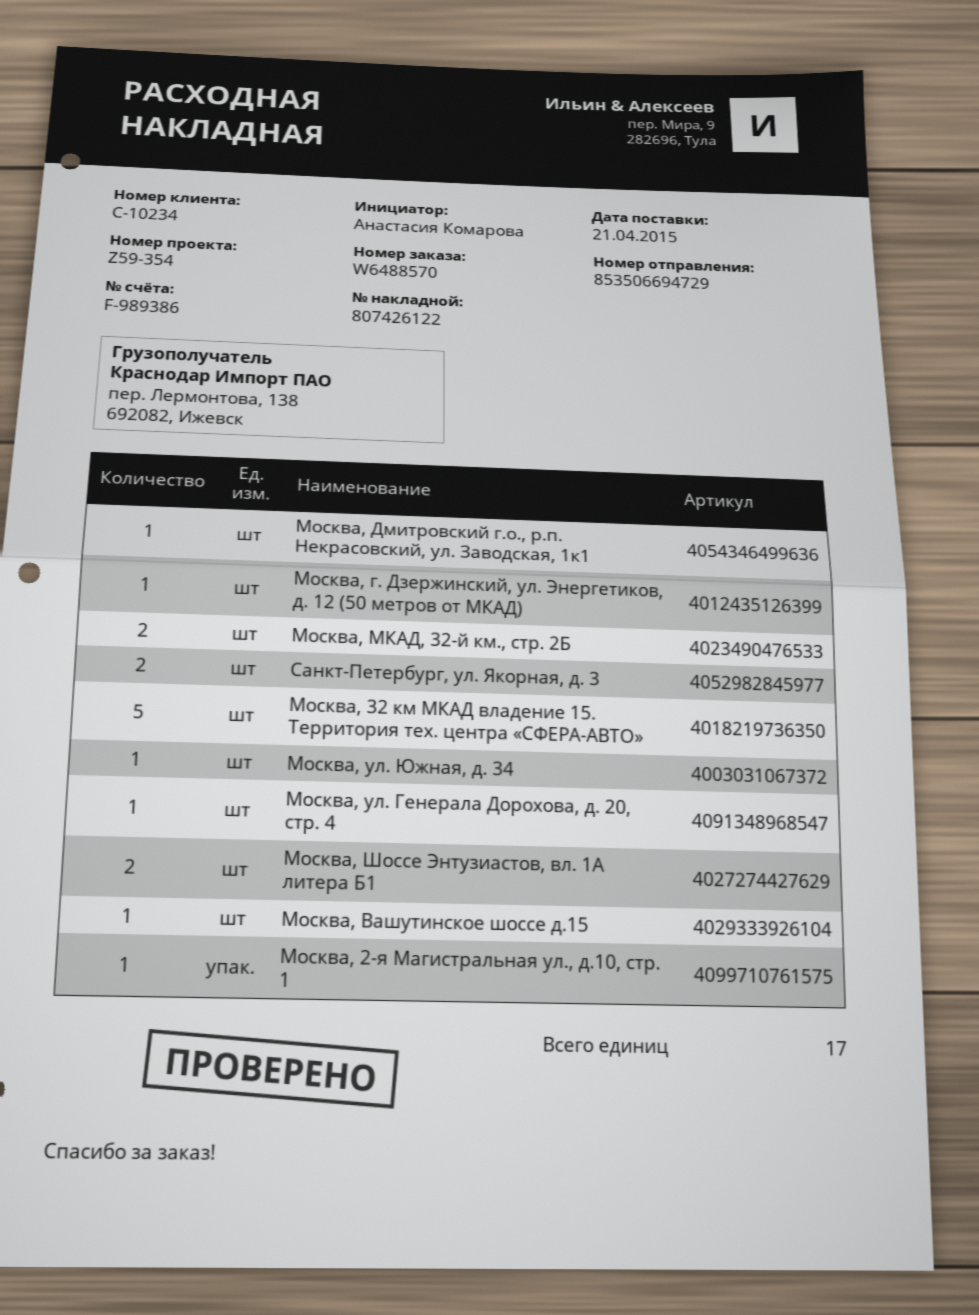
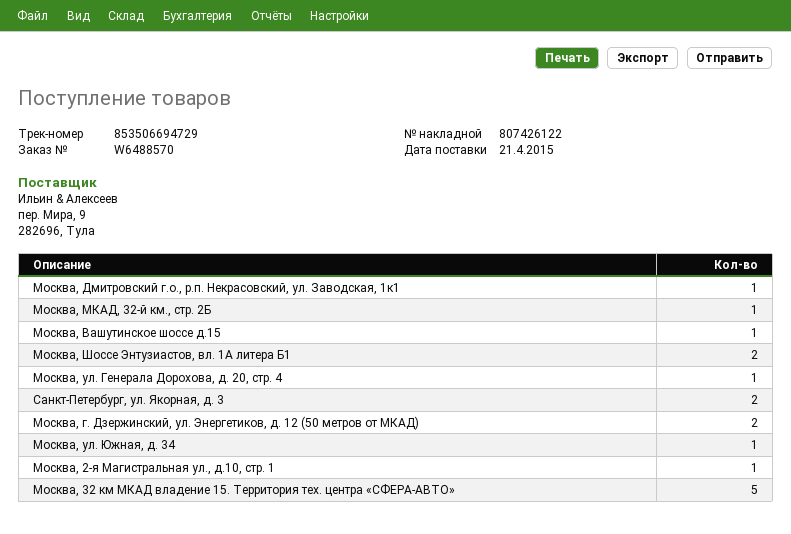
Москва, г. Дзержинский, ул. Энергетиков, д. 12 (50 метров от МКАД): 1 -> 2
Москва, МКАД, 32-й км., стр. 2Б: 2 -> 1

